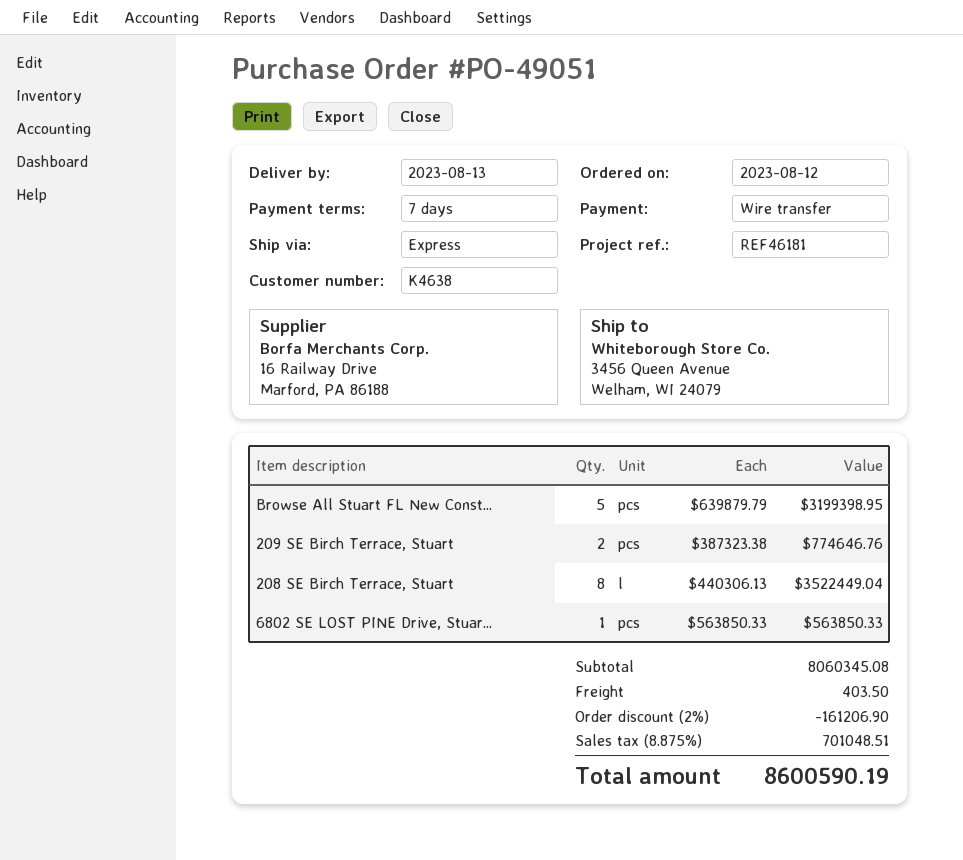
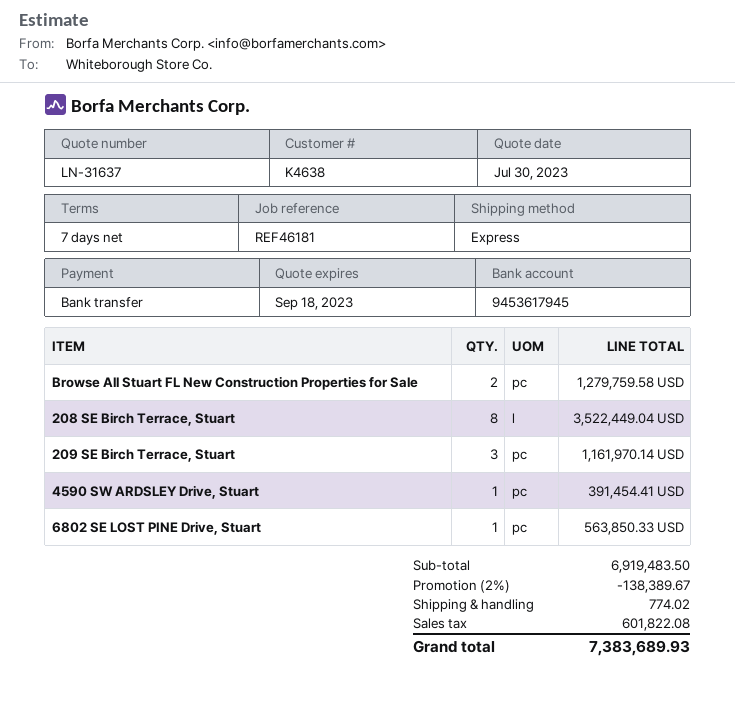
Browse All Stuart FL New Const...: 5 for 3199398.95 -> 2 for 1279759.58
209 SE Birch Terrace, Stuart: 2 for 774646.76 -> 3 for 1161970.14
4590 SW ARDSLEY Drive, Stuart: none -> 1 for 391454.41
subtotal: 8060345.08 -> 6919483.50
discount: 2% = 161206.90 -> 2% = 138389.67
shipping: 403.50 -> 774.02
tax: 701048.51 -> 601822.08
total: 8600590.19 -> 7383689.93

